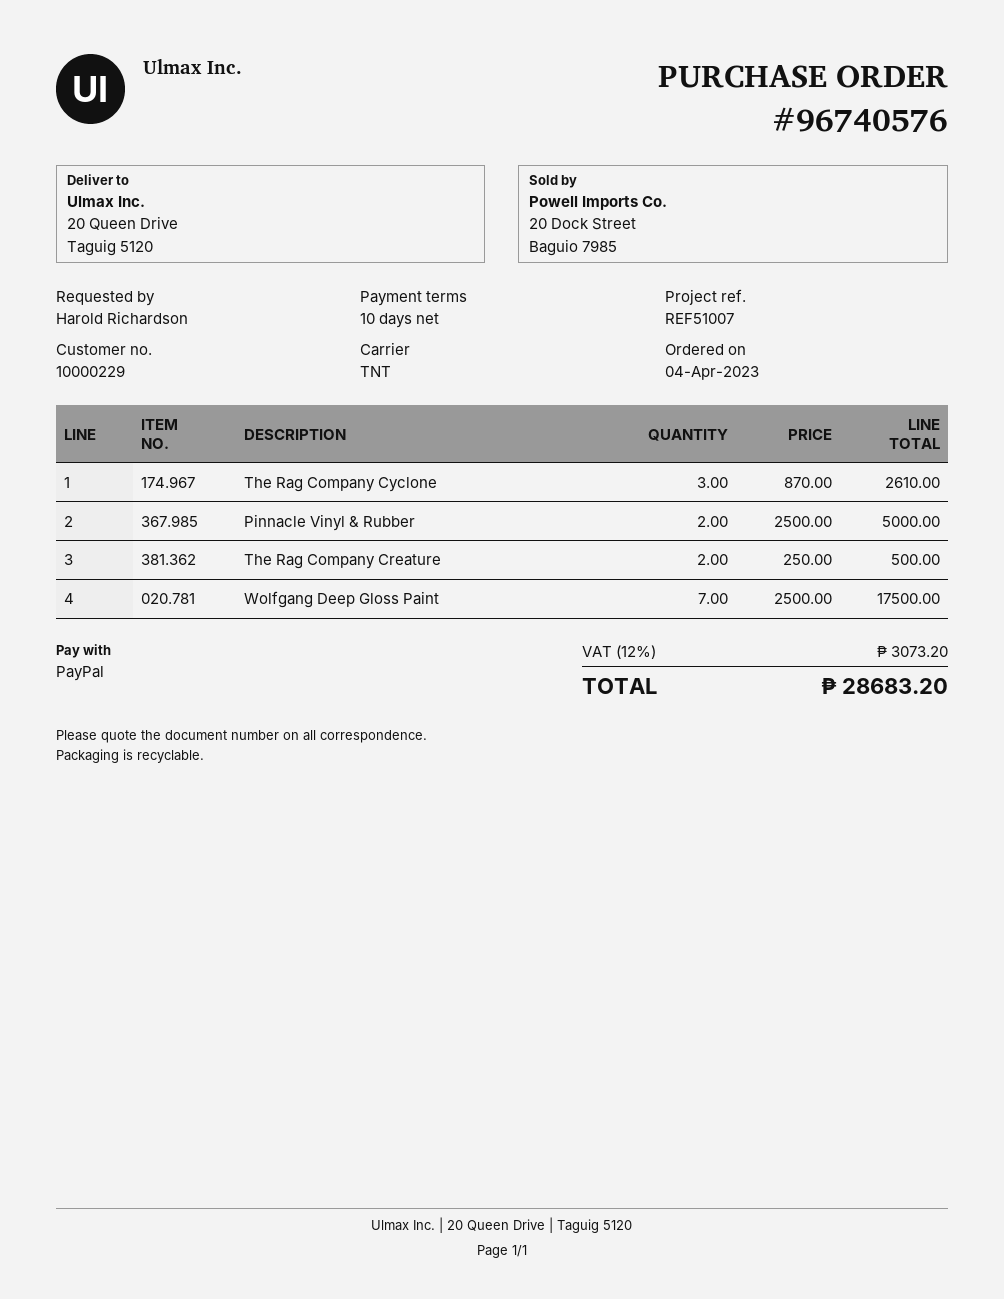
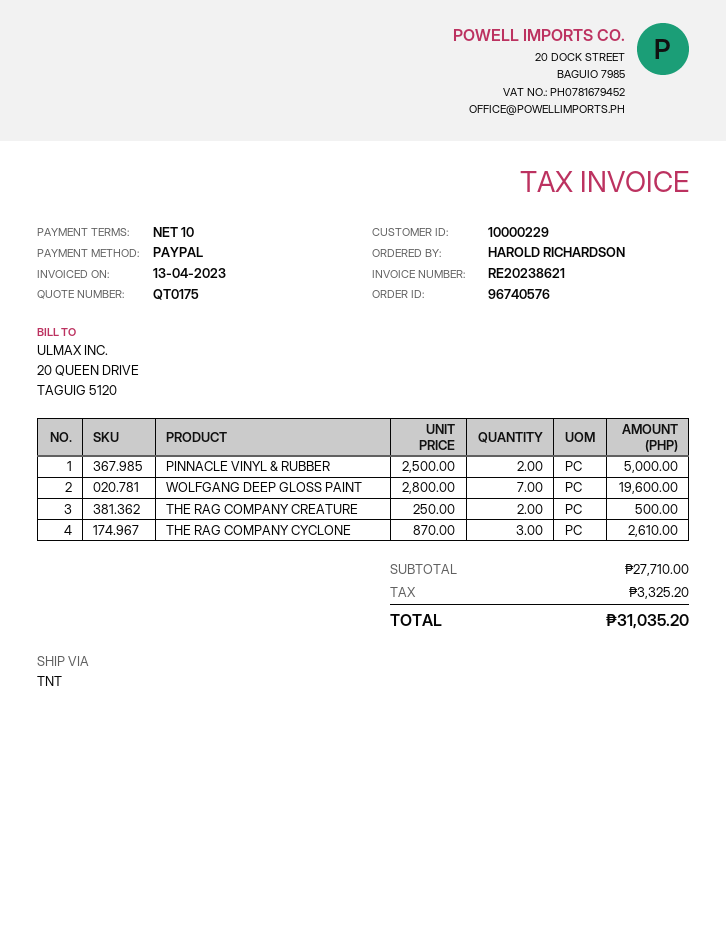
Wolfgang Deep Gloss Paint: 7 x 2500.00 = 17500.00 -> 7 x 2800.00 = 19600.00
tax: 3073.20 -> 3325.20
total: 28683.20 -> 31035.20

